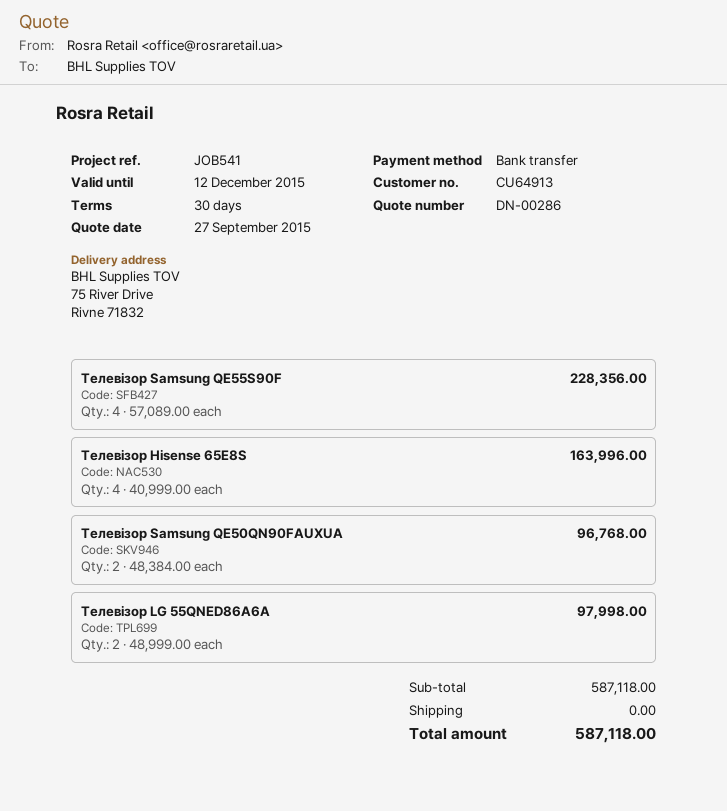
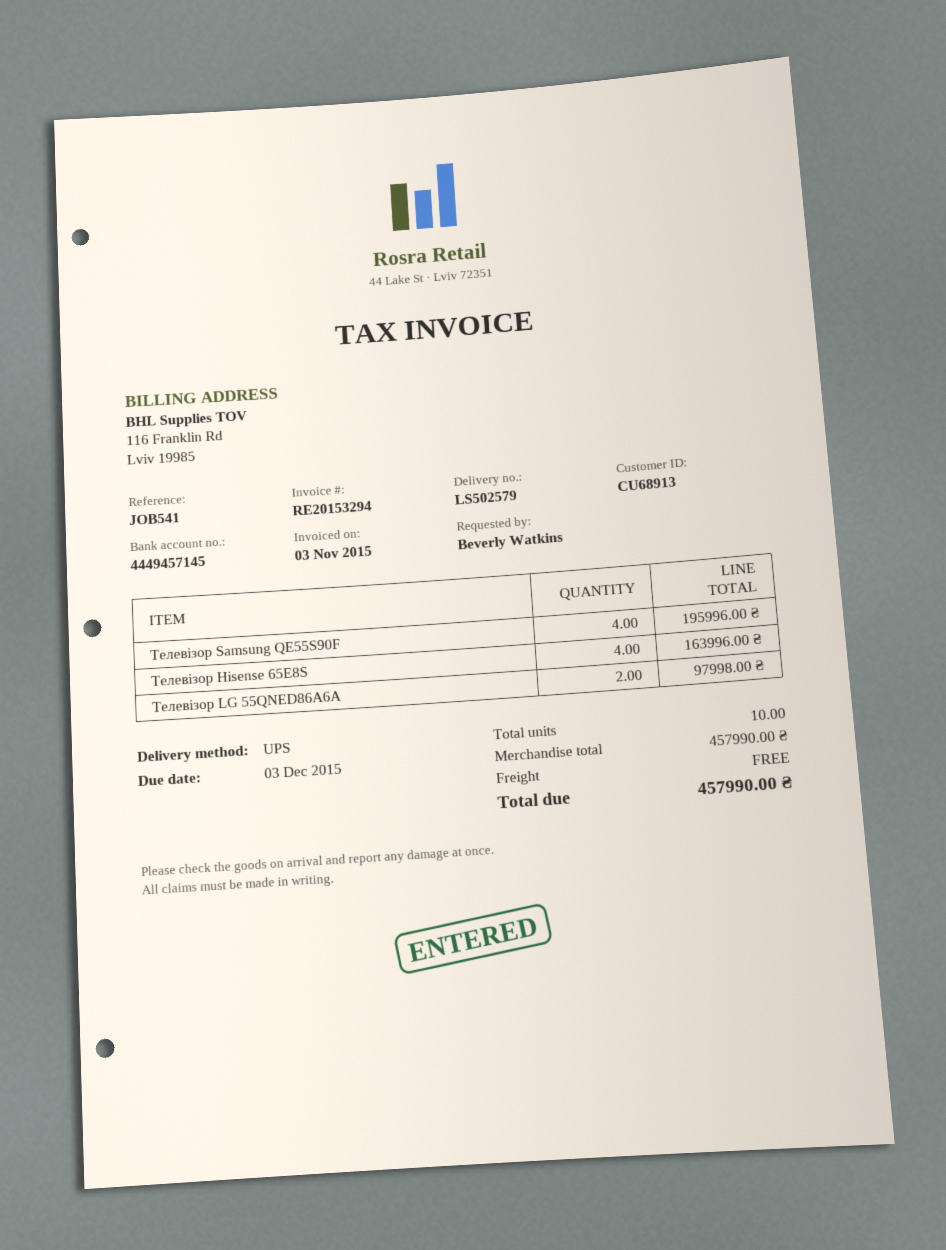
customer number: CU64913 -> CU68913
Телевізор Samsung QE55S90F: 4 for 228356.00 -> 4 for 195996.00
Телевізор Samsung QE50QN90FAUXUA: 2 for 96768.00 -> none
subtotal: 587118.00 -> 457990.00
total: 587118.00 -> 457990.00

